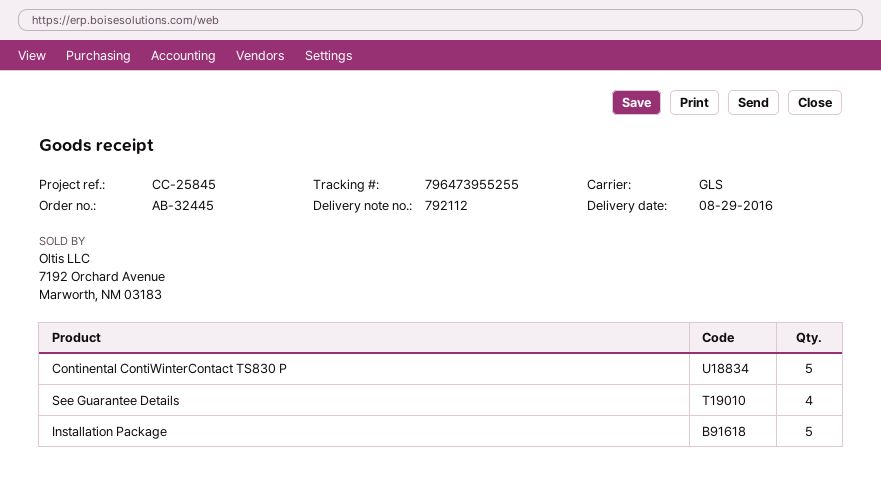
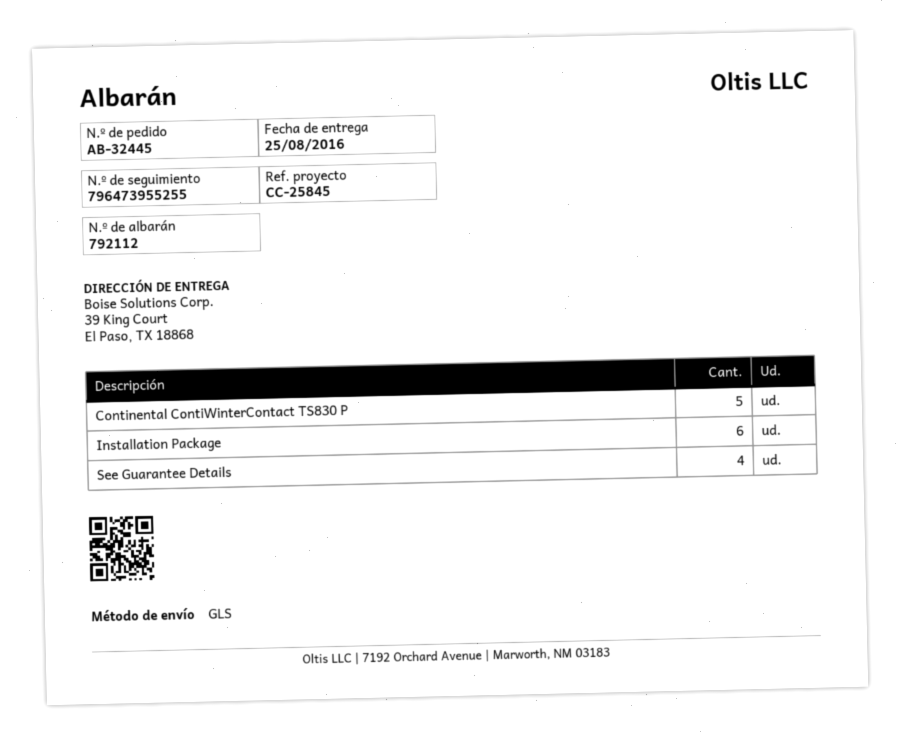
delivery date: 2016-08-29 -> 2016-08-25
Installation Package: 5 -> 6

